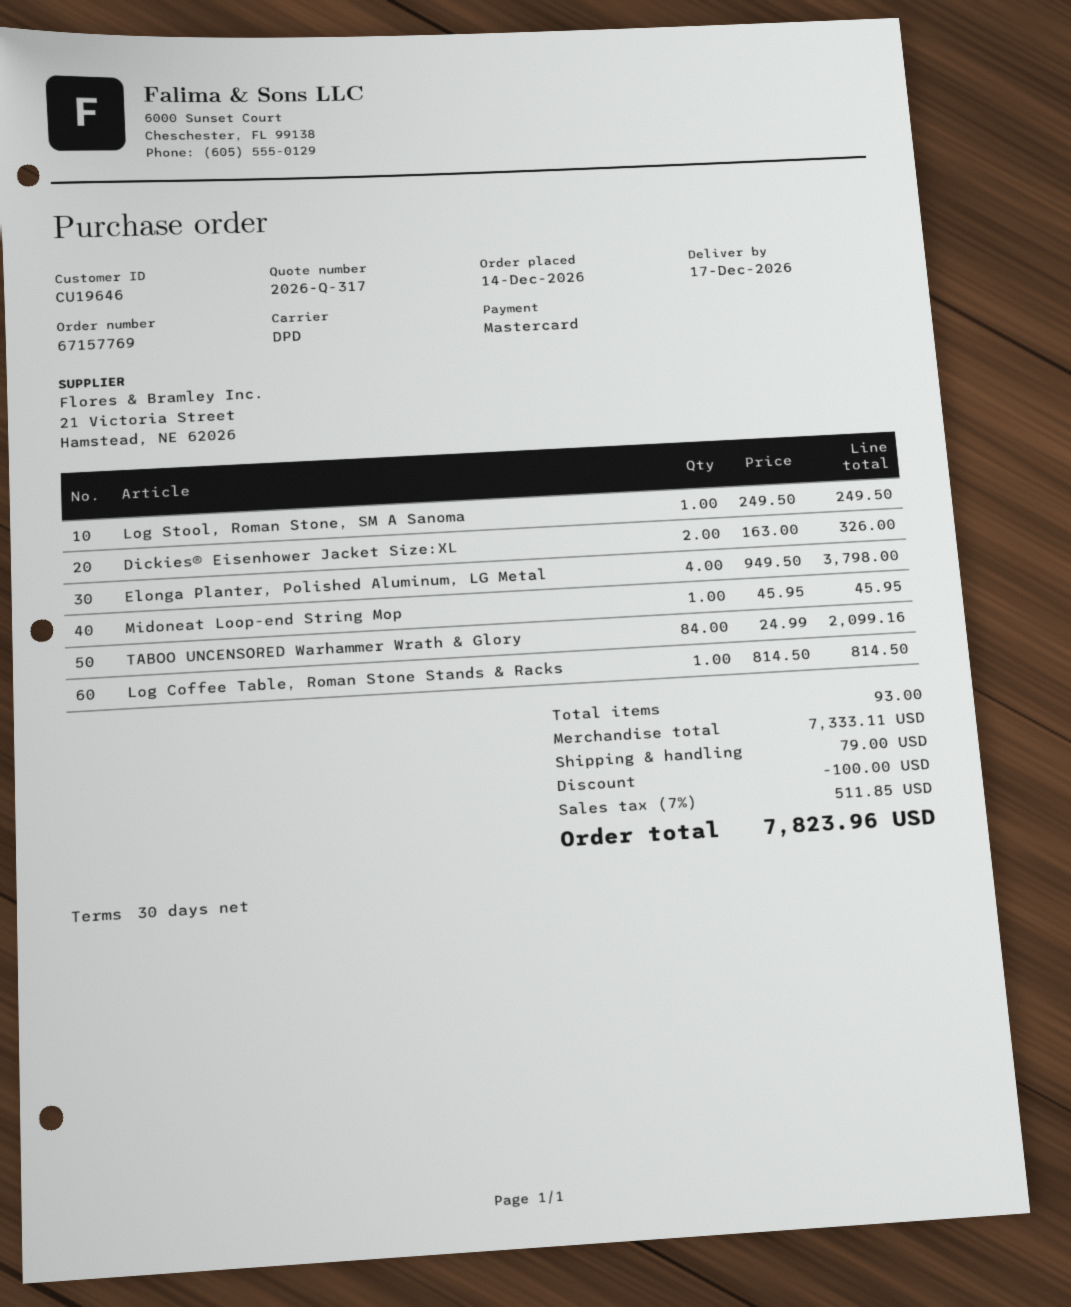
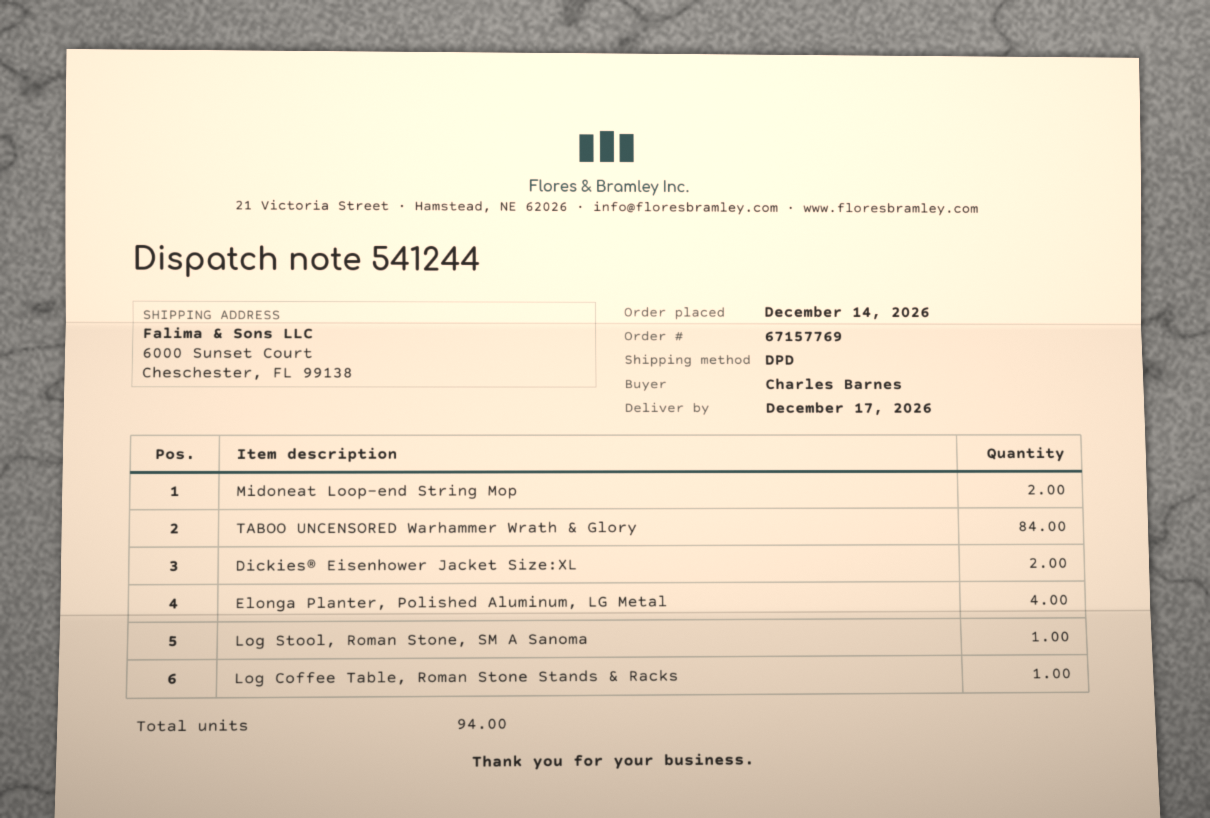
Midoneat Loop-end String Mop: 1 -> 2
total quantity: 93 -> 94

